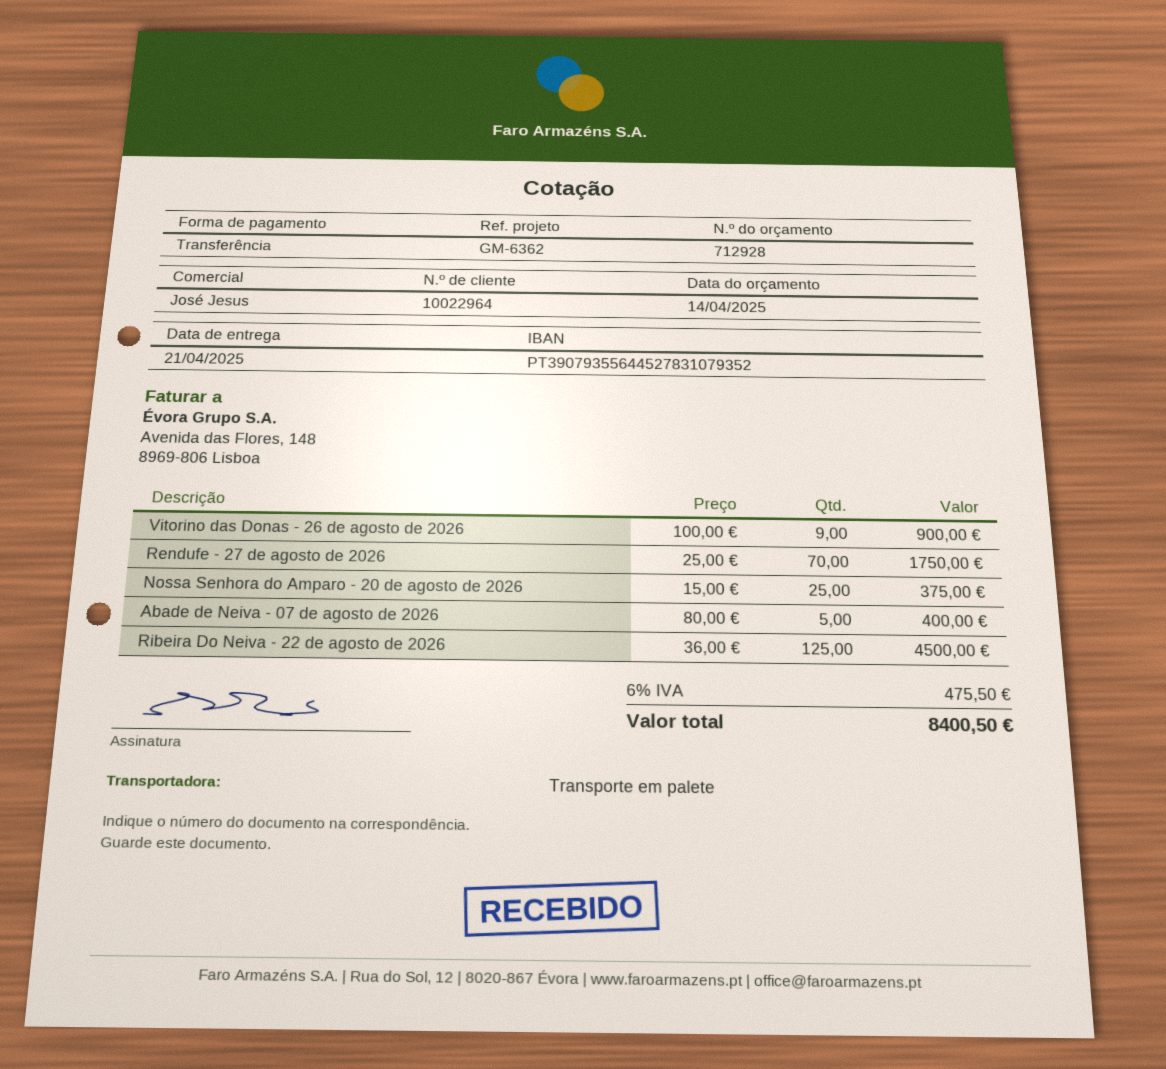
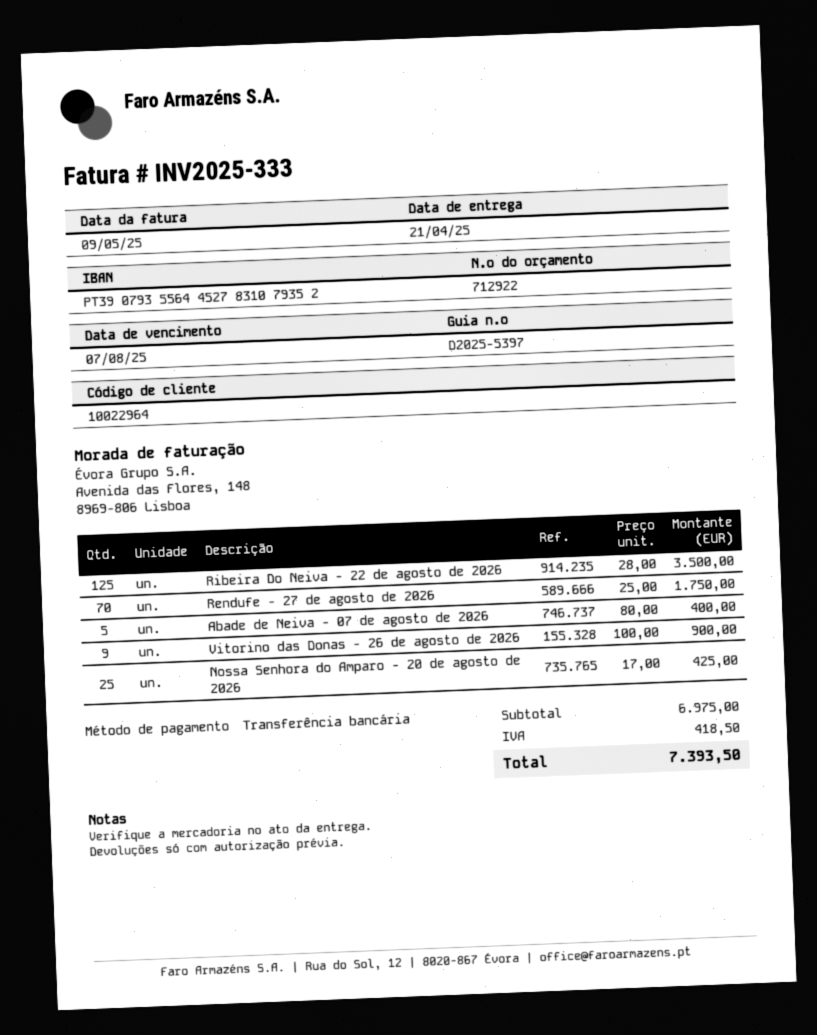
quote number: 712928 -> 712922
Nossa Senhora do Amparo - 20 de agosto de 2026: 25 x 15.00 = 375.00 -> 25 x 17.00 = 425.00
Ribeira Do Neiva - 22 de agosto de 2026: 125 x 36.00 = 4500.00 -> 125 x 28.00 = 3500.00
tax: 475.50 -> 418.50
total: 8400.50 -> 7393.50

